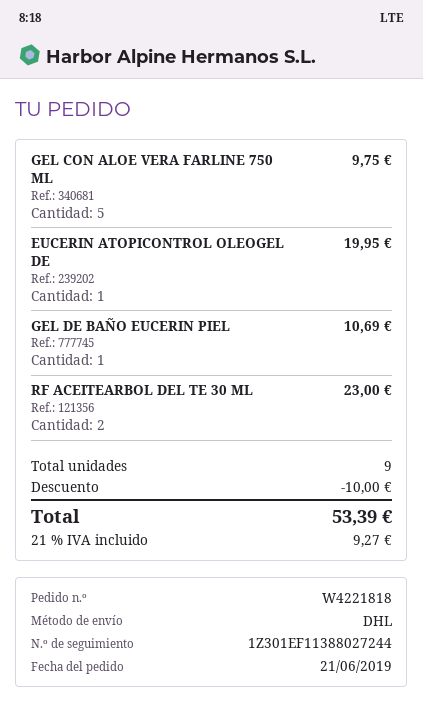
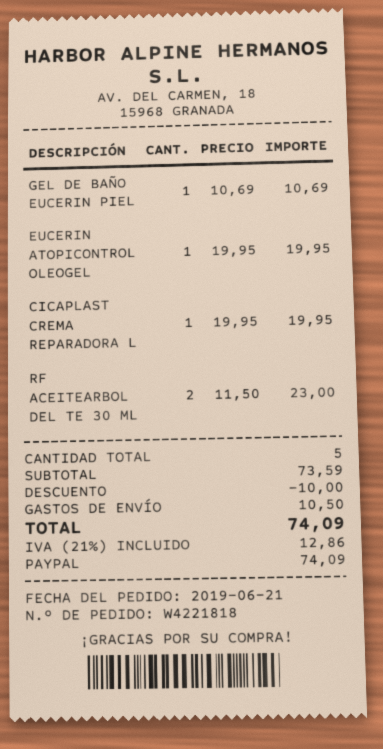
GEL CON ALOE VERA FARLINE 750 ML: 5 for 9.75 -> none
CICAPLAST CREMA REPARADORA L: none -> 1 for 19.95
total quantity: 9 -> 5
shipping: none -> 10.50
tax: 21% = 9.27 -> 21% = 12.86
total: 53.39 -> 74.09

